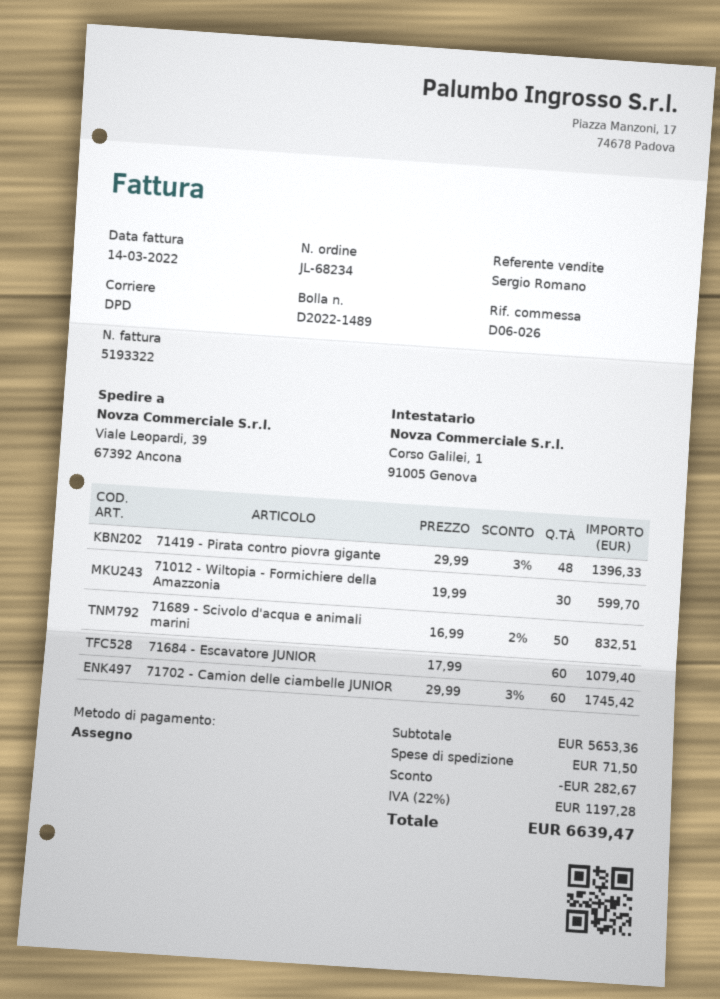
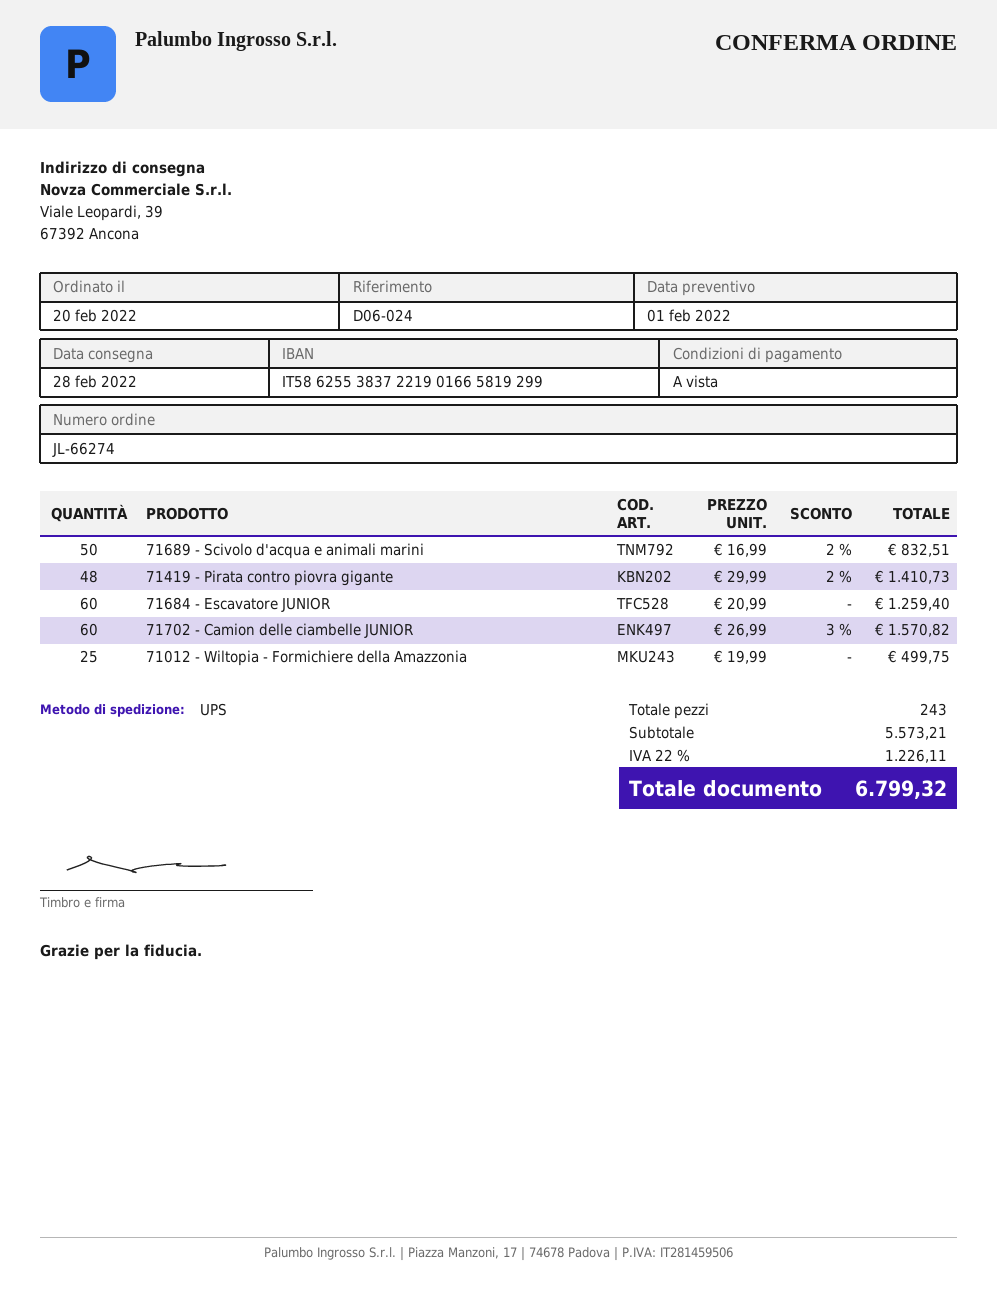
order number: JL-68234 -> JL-66274
reference: D06-026 -> D06-024
shipping method: DPD -> UPS
71419 - Pirata contro piovra gigante: 48 x 29.99 - 3% = 1396.33 -> 48 x 29.99 - 2% = 1410.73
71012 - Wiltopia - Formichiere della Amazzonia: 30 x 19.99 = 599.70 -> 25 x 19.99 = 499.75
71684 - Escavatore JUNIOR: 60 x 17.99 = 1079.40 -> 60 x 20.99 = 1259.40
71702 - Camion delle ciambelle JUNIOR: 60 x 29.99 - 3% = 1745.42 -> 60 x 26.99 - 3% = 1570.82
subtotal: 5653.36 -> 5573.21
discount: 282.67 -> none
shipping: 71.50 -> none
tax: 22% = 1197.28 -> 22% = 1226.11
total: 6639.47 -> 6799.32

